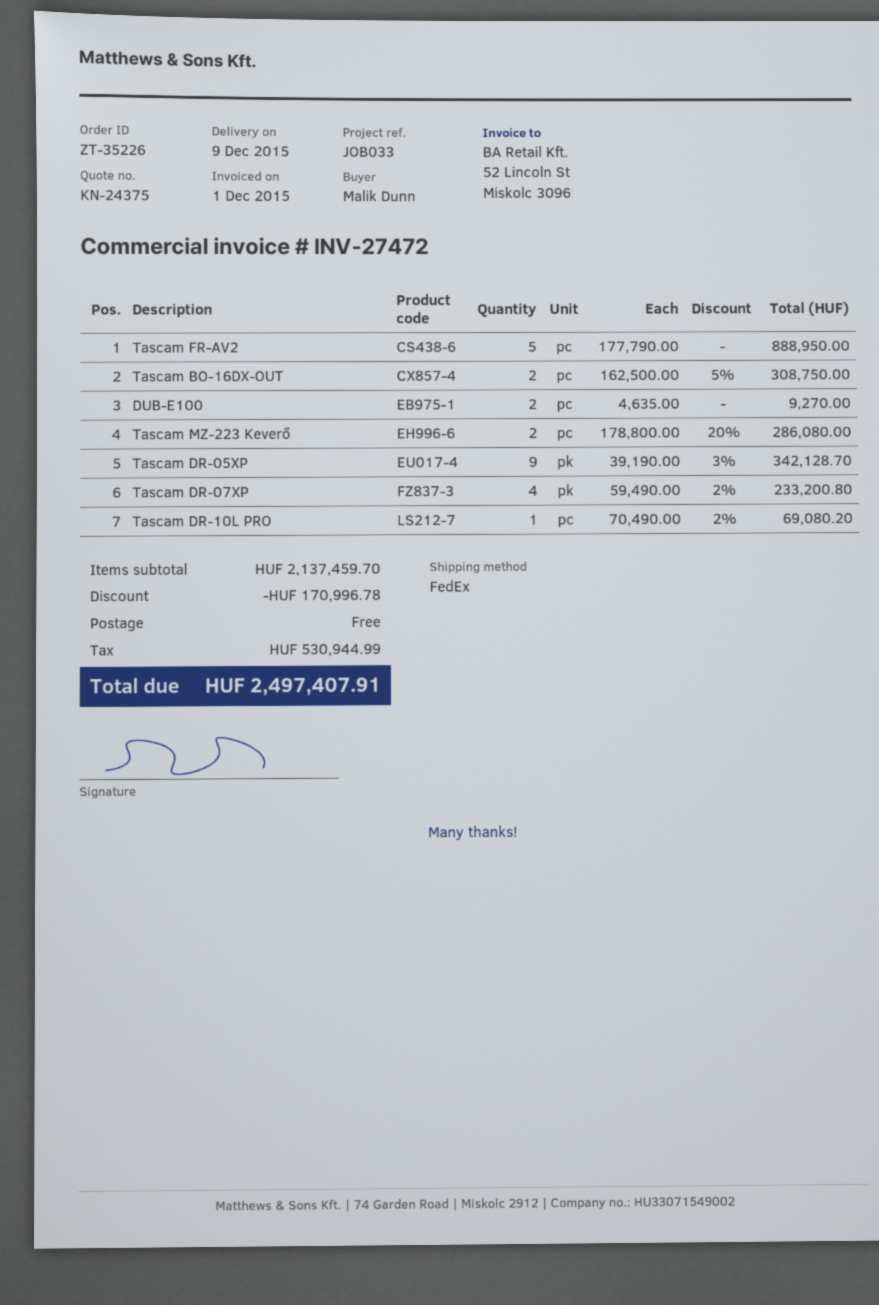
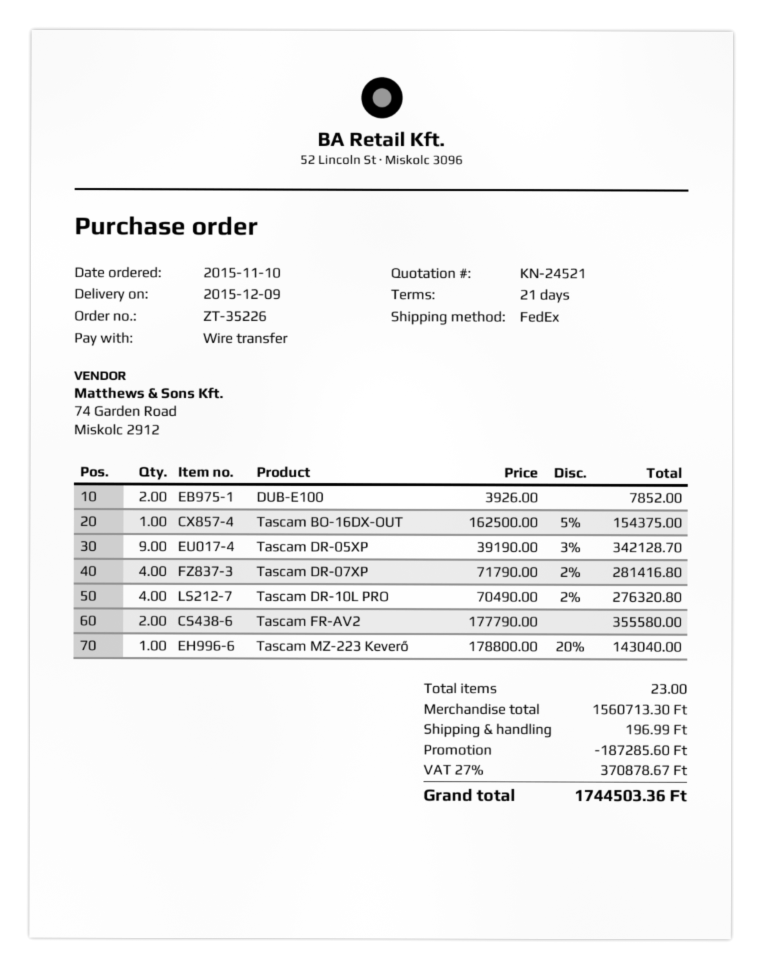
quote number: KN-24375 -> KN-24521
Tascam FR-AV2: 5 x 177790.00 = 888950.00 -> 2 x 177790.00 = 355580.00
Tascam BO-16DX-OUT: 2 x 162500.00 - 5% = 308750.00 -> 1 x 162500.00 - 5% = 154375.00
DUB-E100: 2 x 4635.00 = 9270.00 -> 2 x 3926.00 = 7852.00
Tascam MZ-223 Keverő: 2 x 178800.00 - 20% = 286080.00 -> 1 x 178800.00 - 20% = 143040.00
Tascam DR-07XP: 4 x 59490.00 - 2% = 233200.80 -> 4 x 71790.00 - 2% = 281416.80
Tascam DR-10L PRO: 1 x 70490.00 - 2% = 69080.20 -> 4 x 70490.00 - 2% = 276320.80
subtotal: 2137459.70 -> 1560713.30
discount: 170996.78 -> 187285.60
shipping: 0.00 -> 196.99
tax: 530944.99 -> 370878.67
total: 2497407.91 -> 1744503.36

